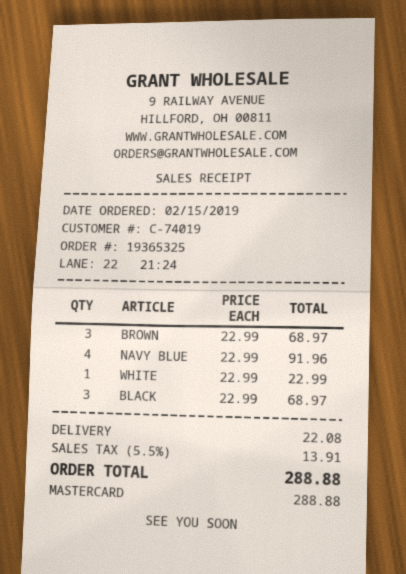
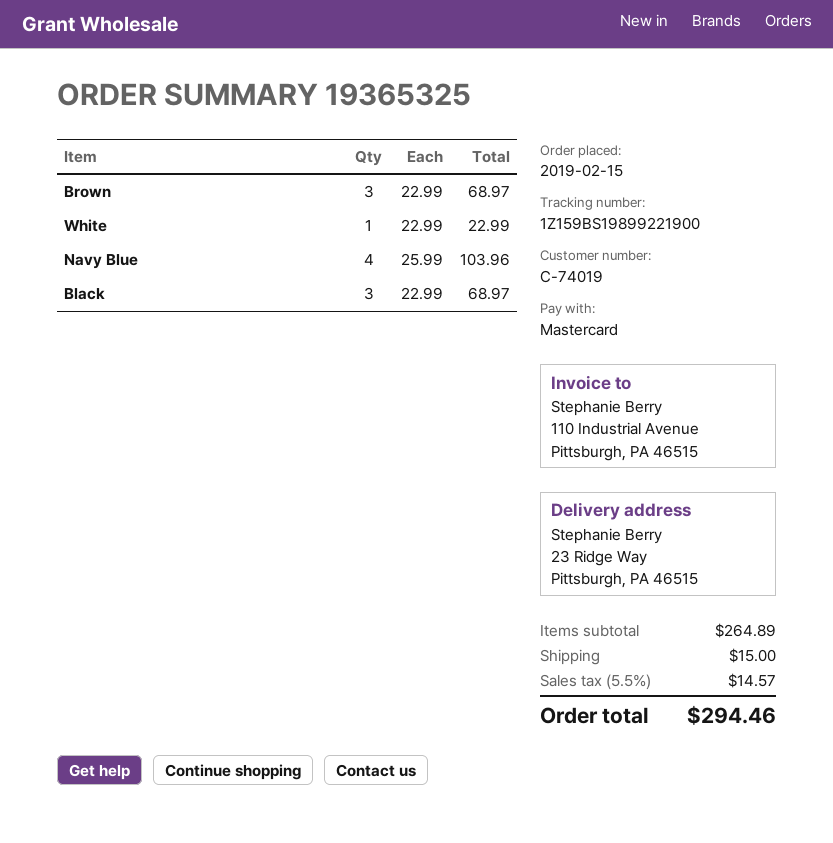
NAVY BLUE: 4 x 22.99 = 91.96 -> 4 x 25.99 = 103.96
shipping: 22.08 -> 15.00
tax: 5.5% = 13.91 -> 5.5% = 14.57
total: 288.88 -> 294.46

